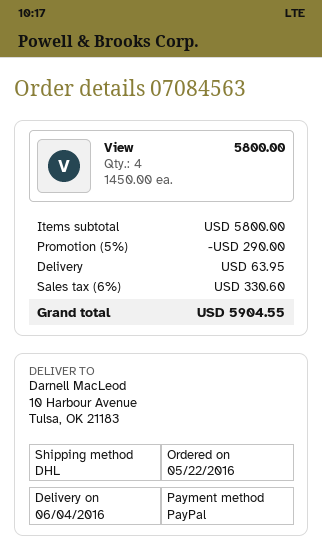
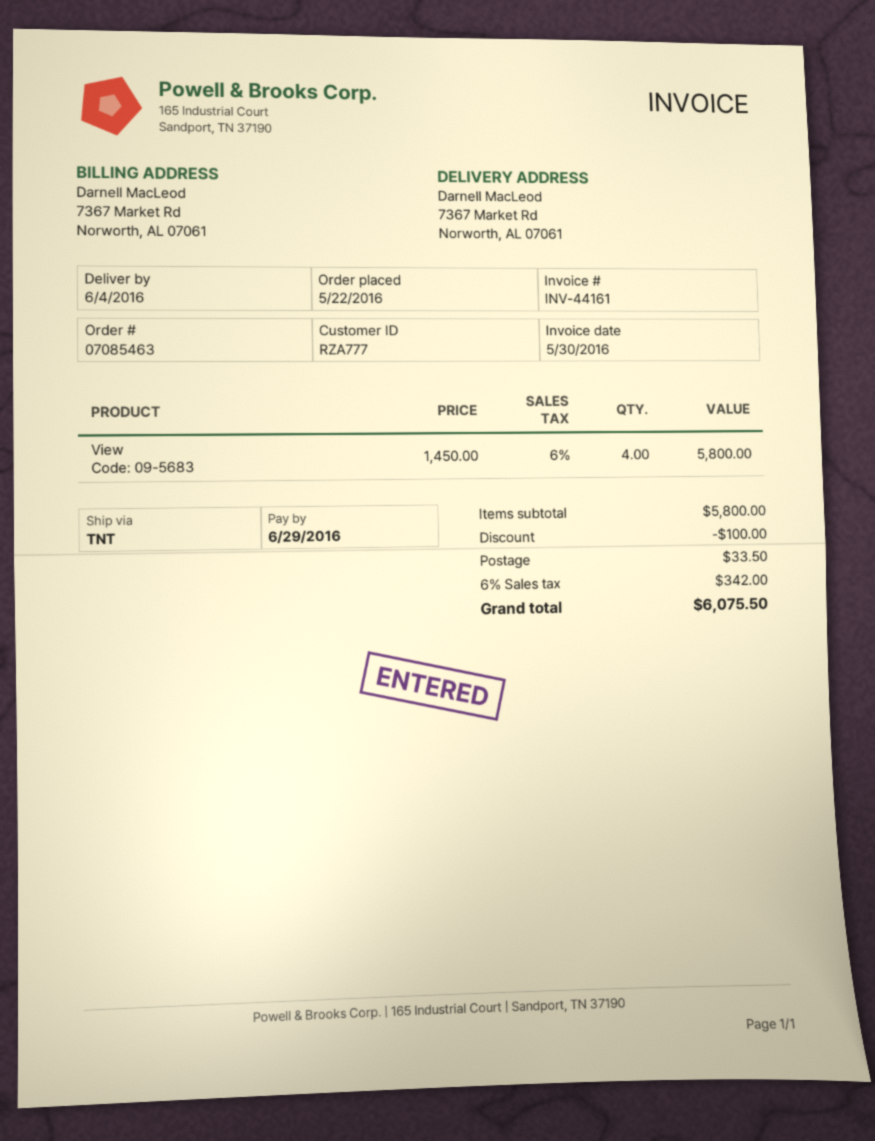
order number: 07084563 -> 07085463
shipping method: DHL -> TNT
ship to: 10 Harbour Avenue, Tulsa, OK 21183 -> 7367 Market Rd, Norworth, AL 07061
discount: 290.00 -> 100.00
shipping: 63.95 -> 33.50
tax: 6% = 330.60 -> 6% = 342.00
total: 5904.55 -> 6075.50

